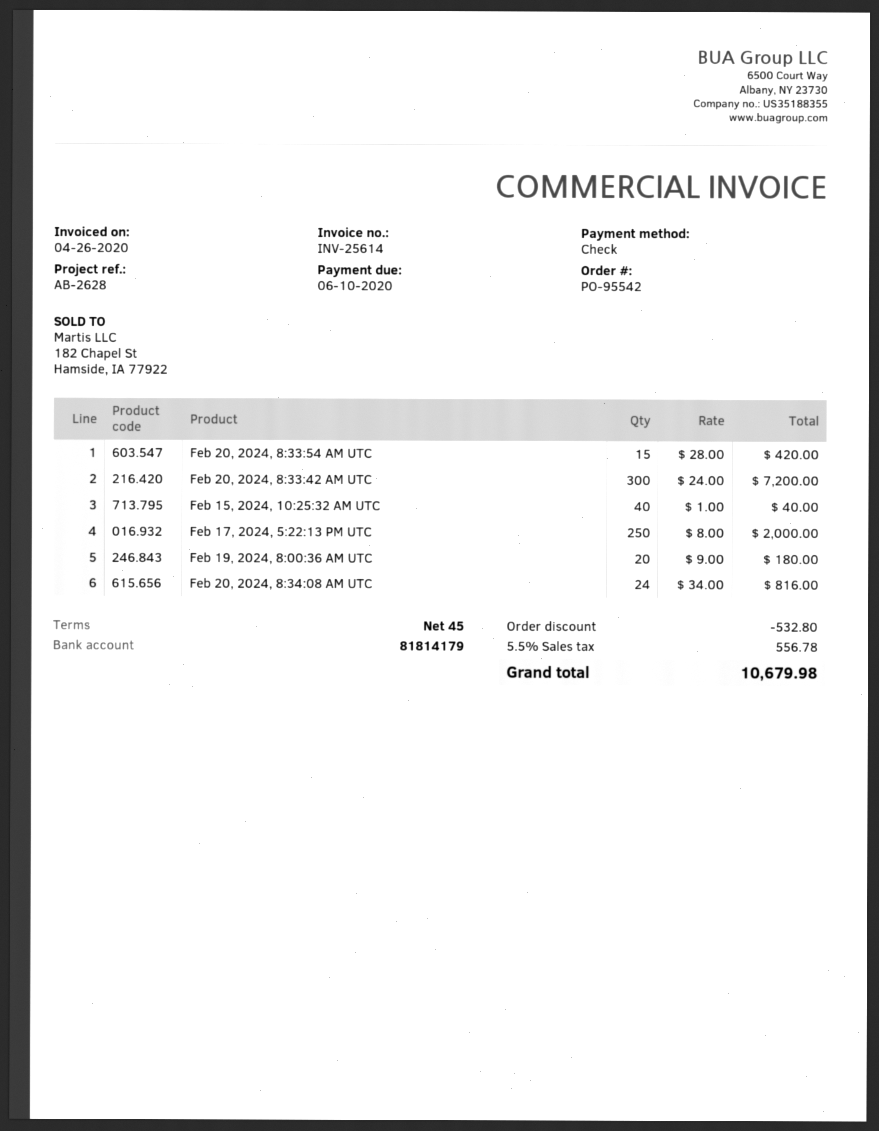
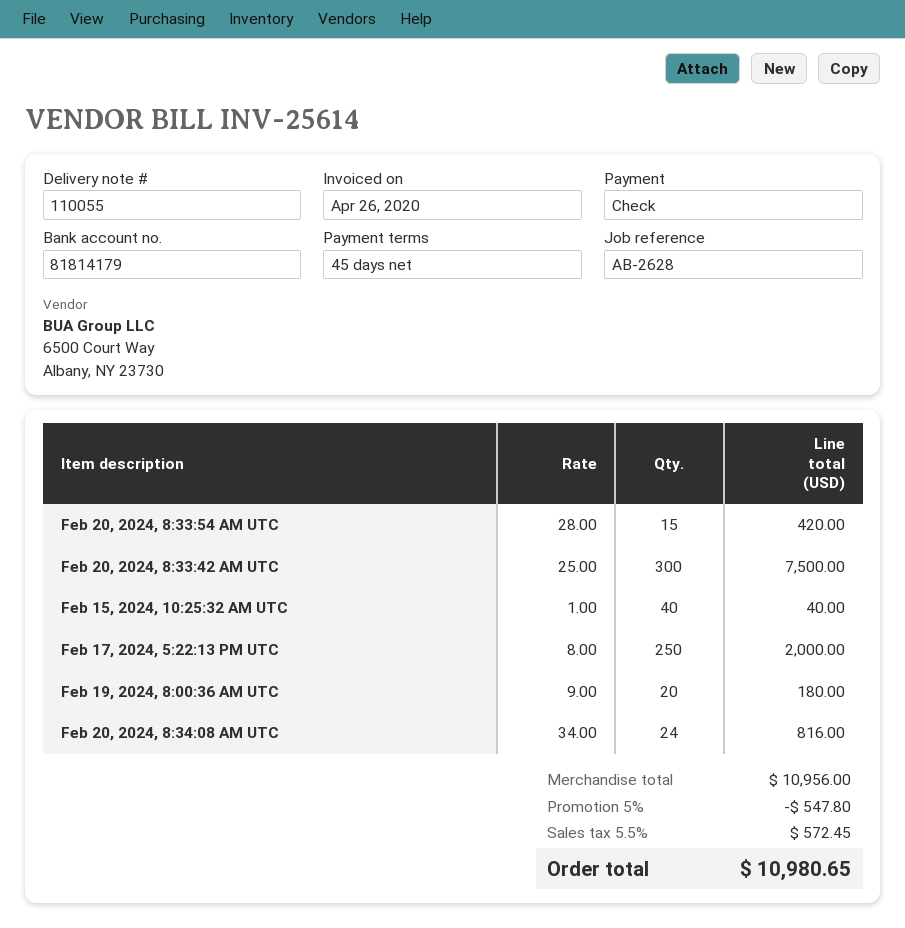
Feb 20, 2024, 8:33:42 AM UTC: 300 x 24.00 = 7200.00 -> 300 x 25.00 = 7500.00
discount: 532.80 -> 547.80
tax: 5.5% = 556.78 -> 5.5% = 572.45
total: 10679.98 -> 10980.65

